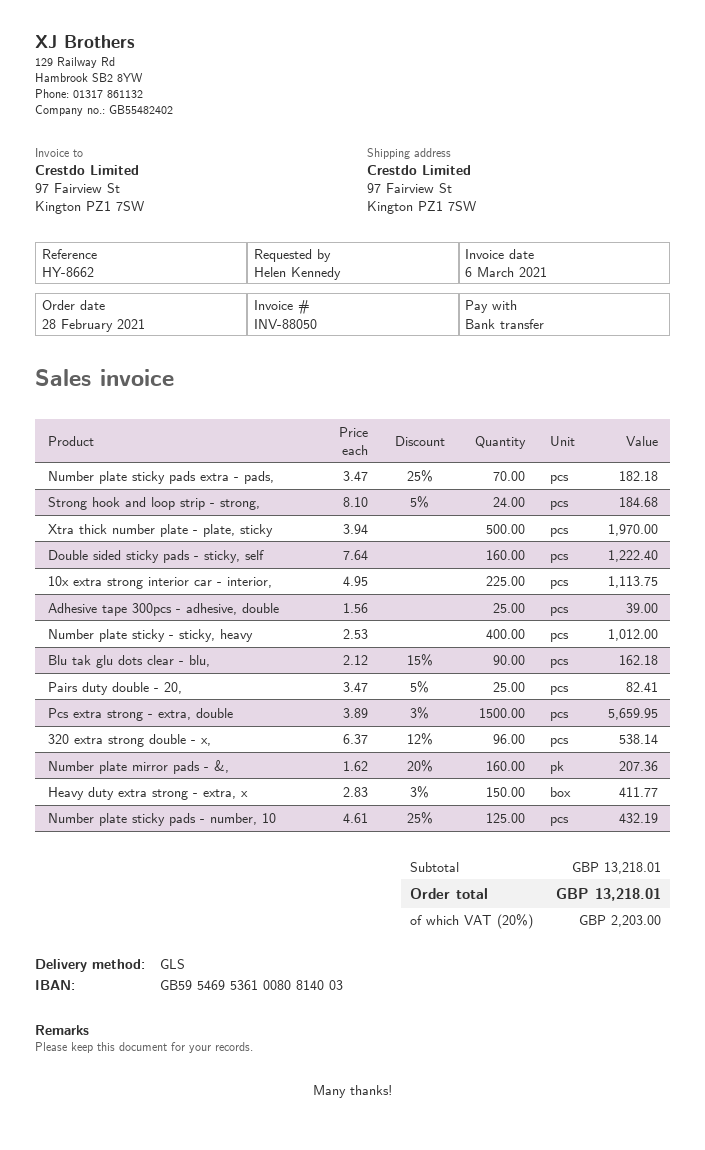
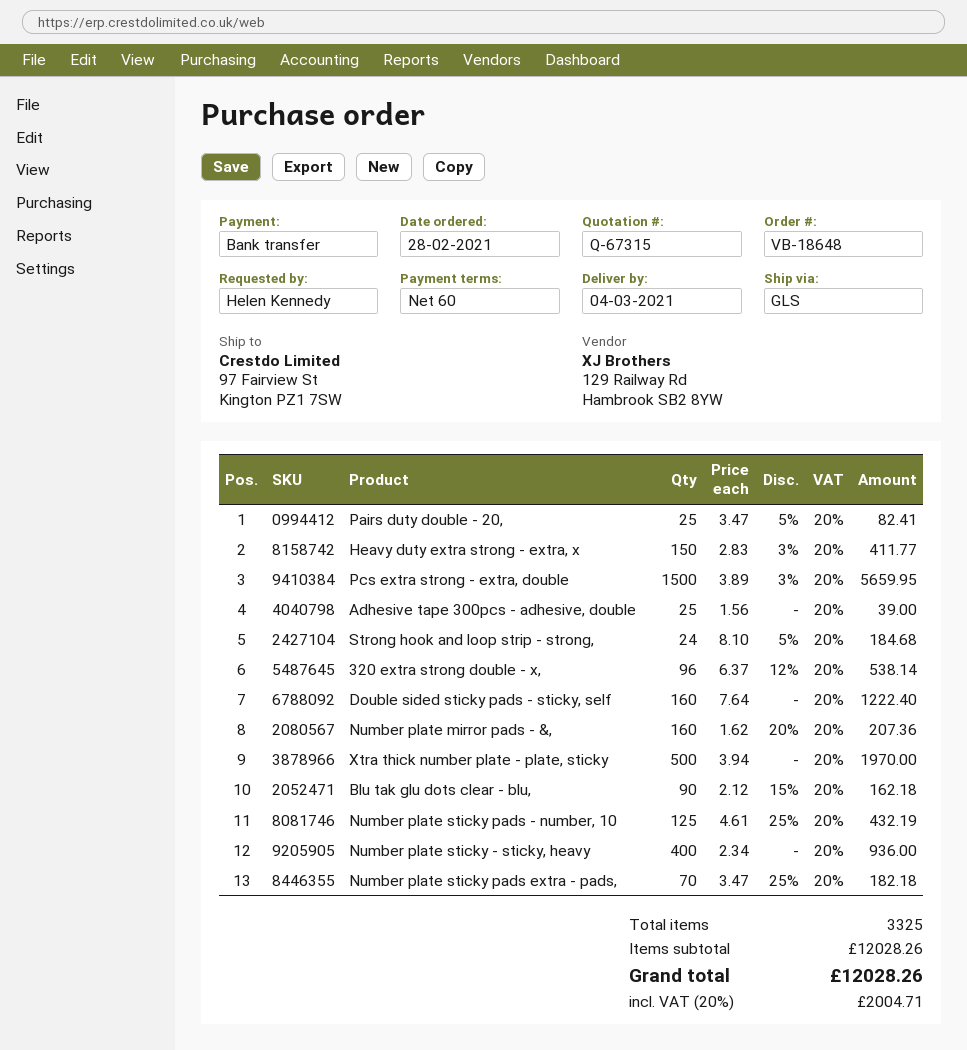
10x extra strong interior car - interior,: 225 x 4.95 = 1113.75 -> none
Number plate sticky - sticky, heavy: 400 x 2.53 = 1012.00 -> 400 x 2.34 = 936.00
subtotal: 13218.01 -> 12028.26
tax: 20% = 2203.00 -> 20% = 2004.71
total: 13218.01 -> 12028.26

